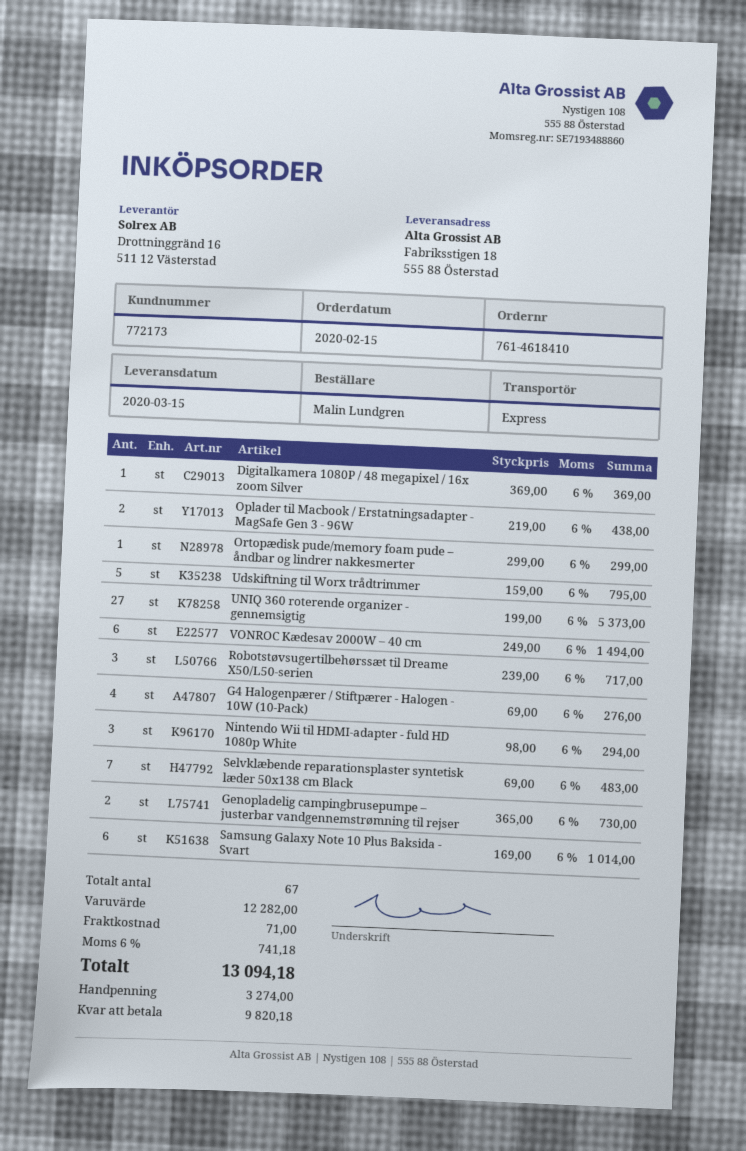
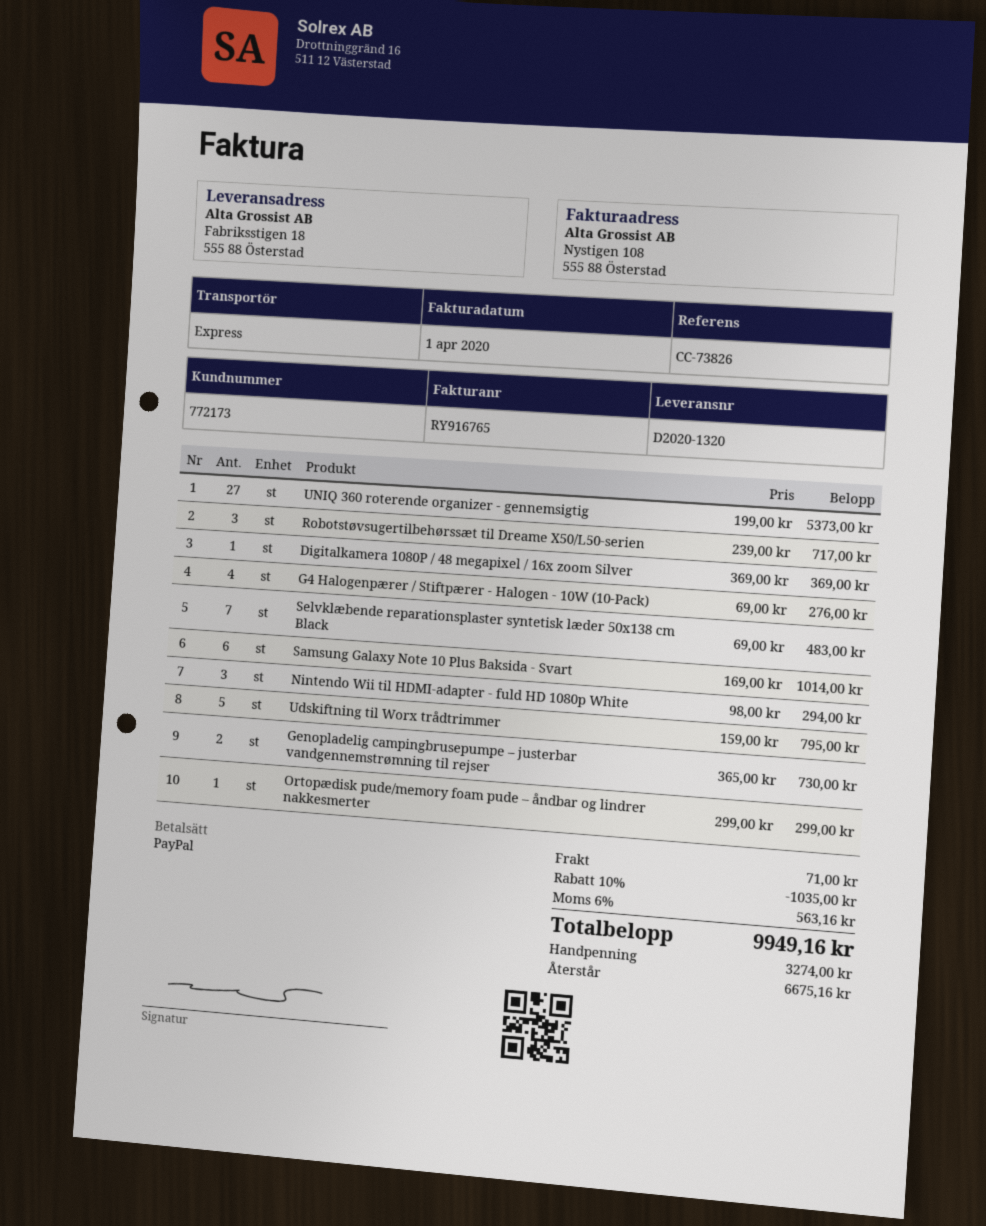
Oplader til Macbook / Erstatningsadapter - MagSafe Gen 3 - 96W: 2 x 219.00 = 438.00 -> none
VONROC Kædesav 2000W – 40 cm: 6 x 249.00 = 1494.00 -> none
discount: none -> 10% = 1035.00
tax: 6% = 741.18 -> 6% = 563.16
total: 13094.18 -> 9949.16
balance: 9820.18 -> 6675.16

